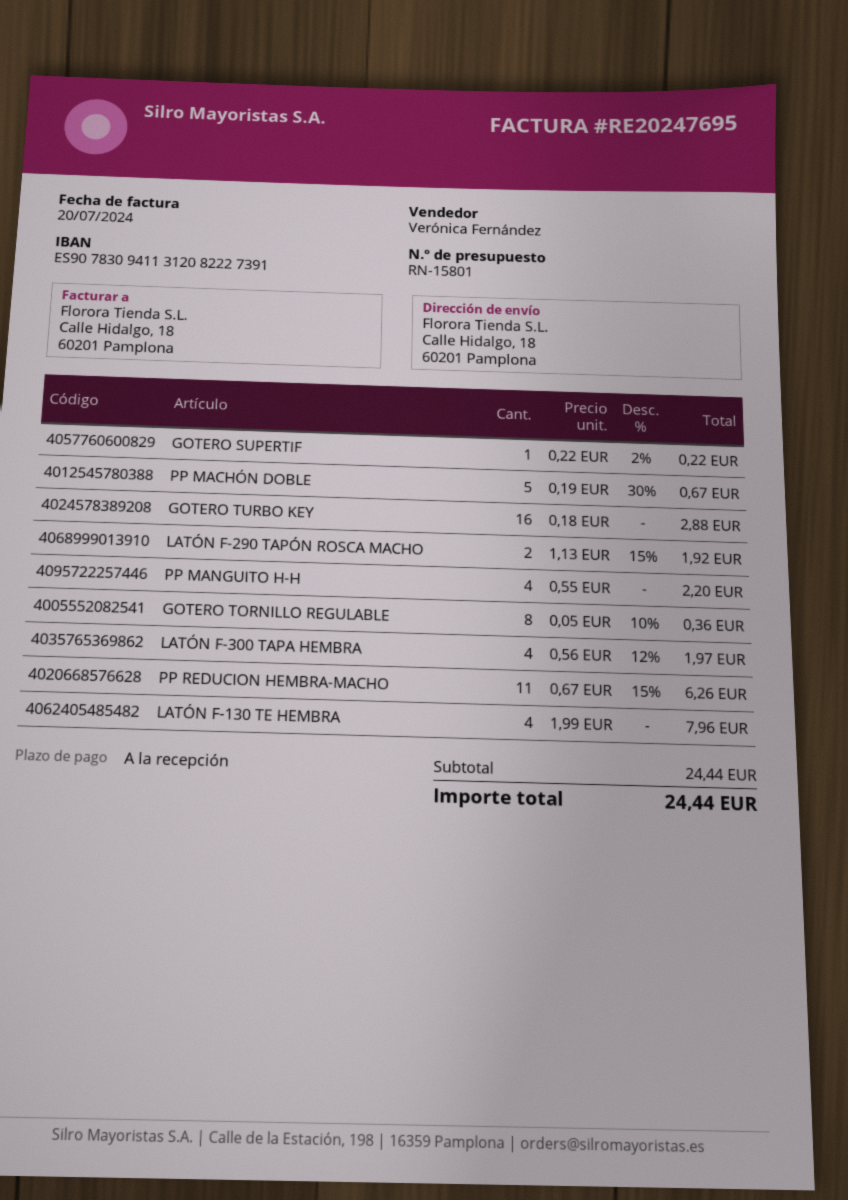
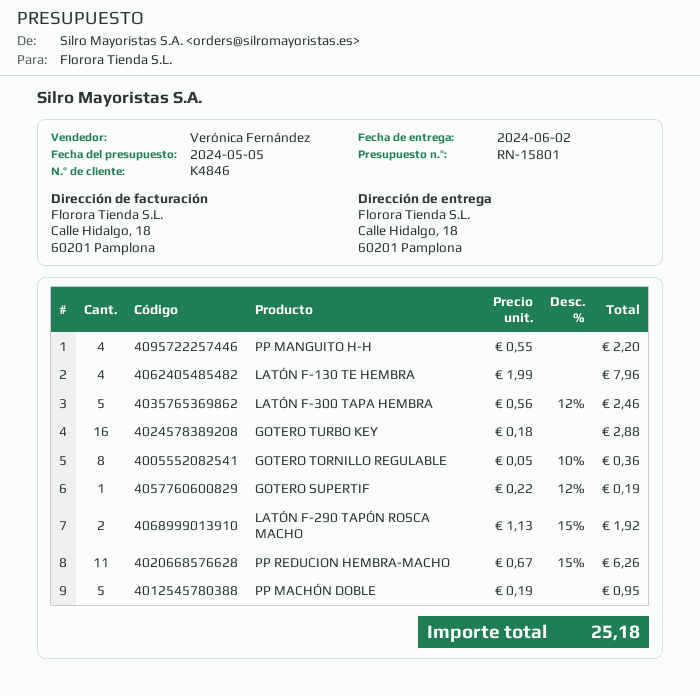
GOTERO SUPERTIF: 1 x 0.22 - 2% = 0.22 -> 1 x 0.22 - 12% = 0.19
PP MACHÓN DOBLE: 5 x 0.19 - 30% = 0.67 -> 5 x 0.19 = 0.95
LATÓN F-300 TAPA HEMBRA: 4 x 0.56 - 12% = 1.97 -> 5 x 0.56 - 12% = 2.46
total: 24.44 -> 25.18

